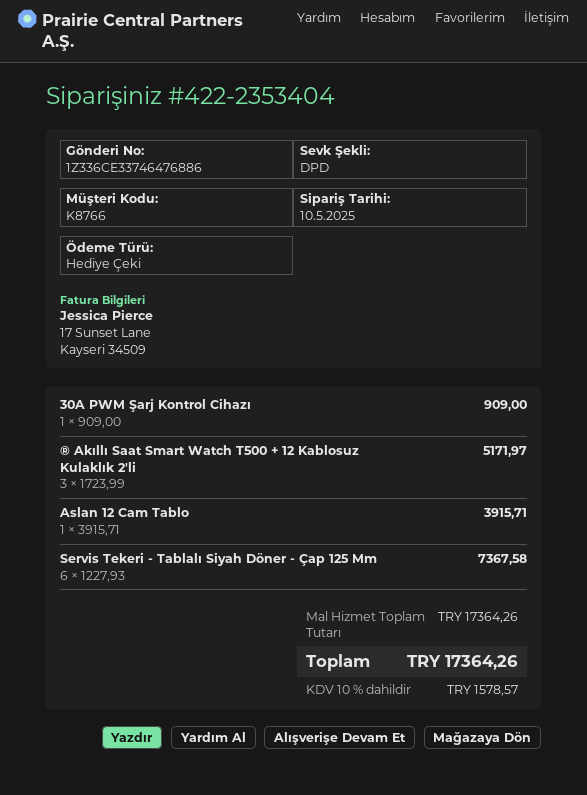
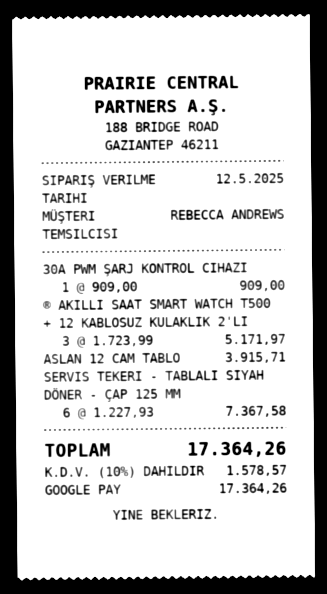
order date: 2025-05-10 -> 2025-05-12
payment method: gift card -> Google Pay

